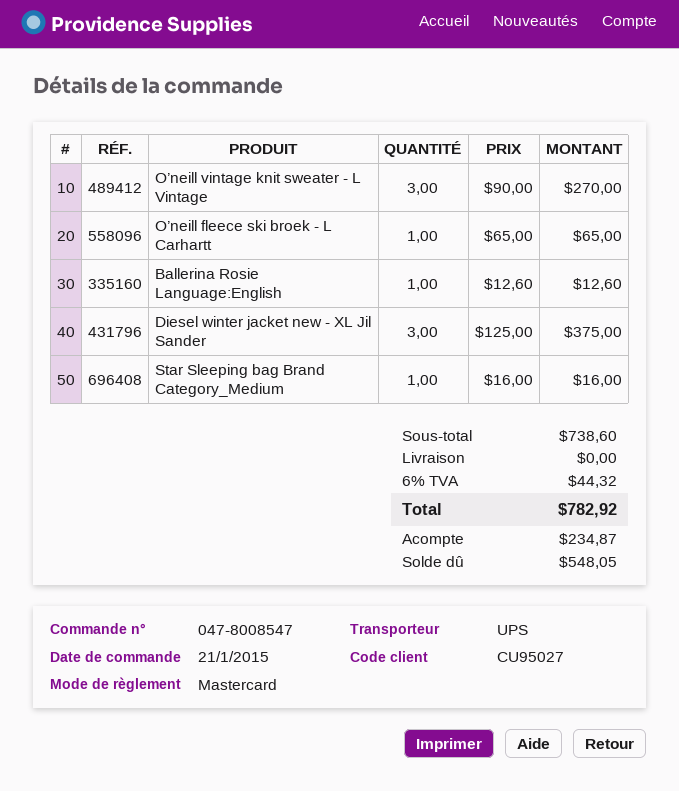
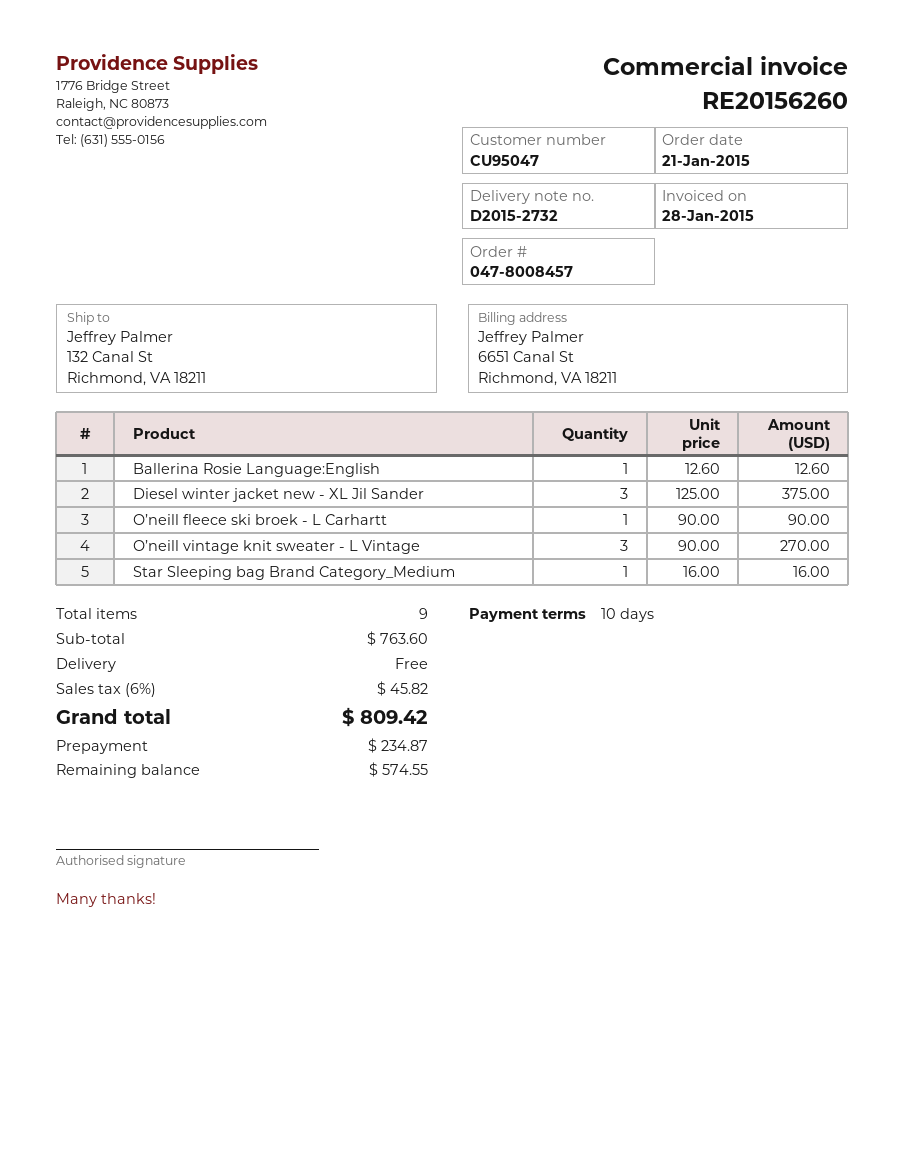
order number: 047-8008547 -> 047-8008457
customer number: CU95027 -> CU95047
O’neill fleece ski broek - L Carhartt: 1 x 65.00 = 65.00 -> 1 x 90.00 = 90.00
subtotal: 738.60 -> 763.60
tax: 6% = 44.32 -> 6% = 45.82
total: 782.92 -> 809.42
balance: 548.05 -> 574.55

